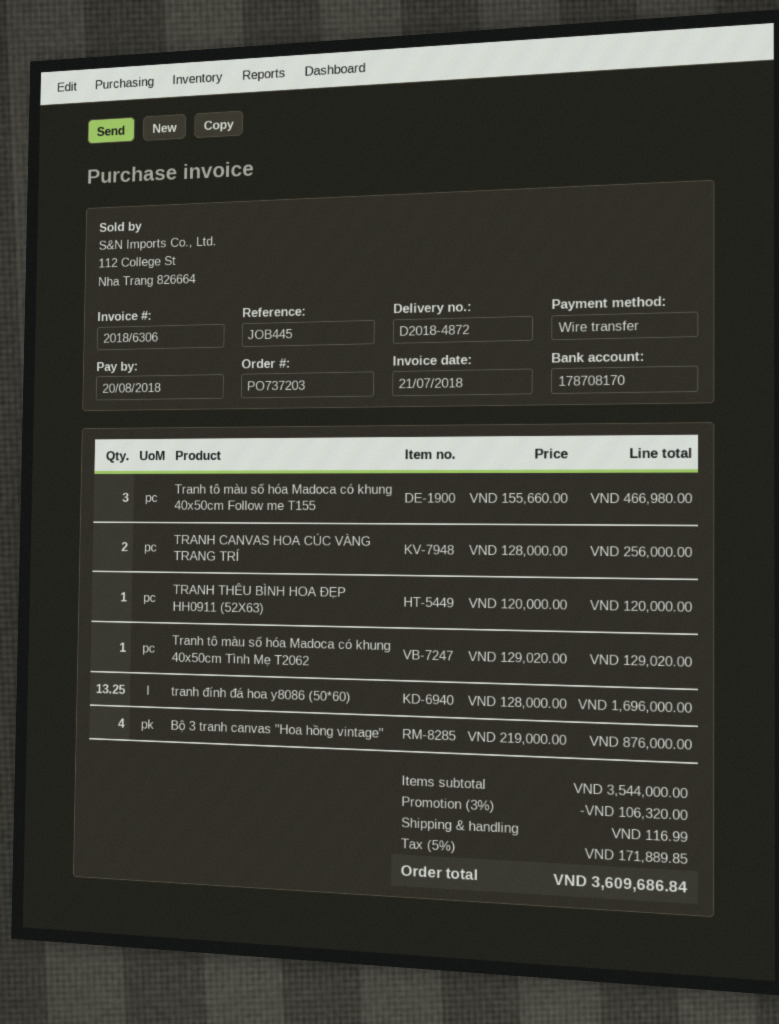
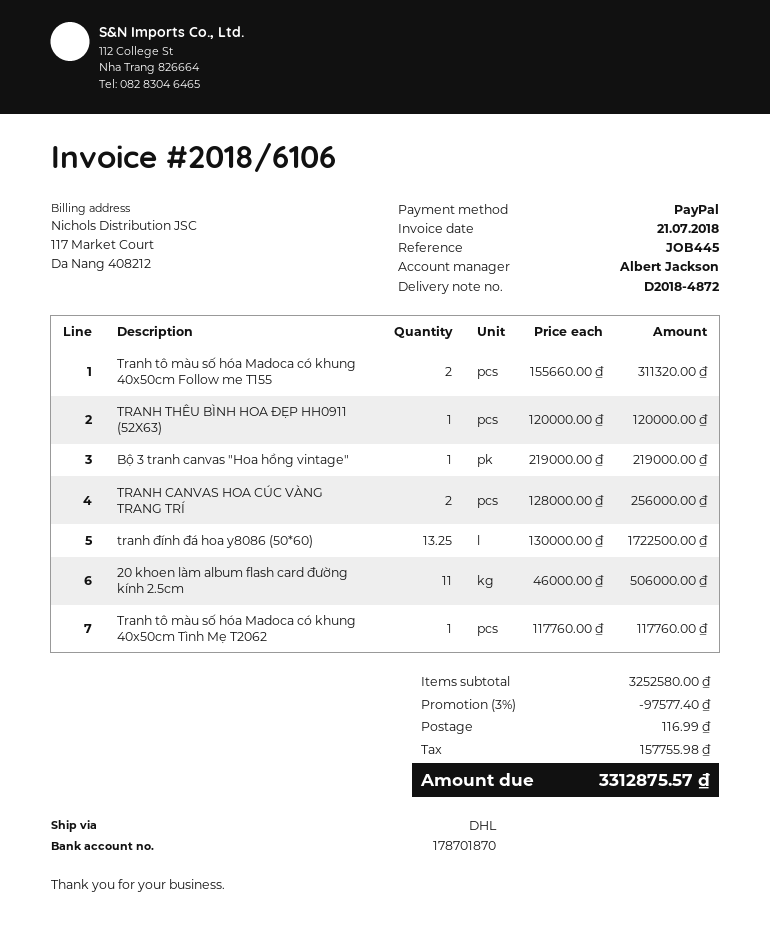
invoice number: 2018/6306 -> 2018/6106
payment method: bank transfer -> PayPal
bank account: 178708170 -> 178701870
Tranh tô màu số hóa Madoca có khung 40x50cm Follow me T155: 3 x 155660.00 = 466980.00 -> 2 x 155660.00 = 311320.00
Tranh tô màu số hóa Madoca có khung 40x50cm Tình Mẹ T2062: 1 x 129020.00 = 129020.00 -> 1 x 117760.00 = 117760.00
tranh đính đá hoa y8086 (50*60): 13.25 x 128000.00 = 1696000.00 -> 13.25 x 130000.00 = 1722500.00
Bộ 3 tranh canvas "Hoa hồng vintage": 4 x 219000.00 = 876000.00 -> 1 x 219000.00 = 219000.00
20 khoen làm album flash card đường kính 2.5cm: none -> 11 x 46000.00 = 506000.00
subtotal: 3544000.00 -> 3252580.00
discount: 3% = 106320.00 -> 3% = 97577.40
tax: 171889.85 -> 157755.98
total: 3609686.84 -> 3312875.57

